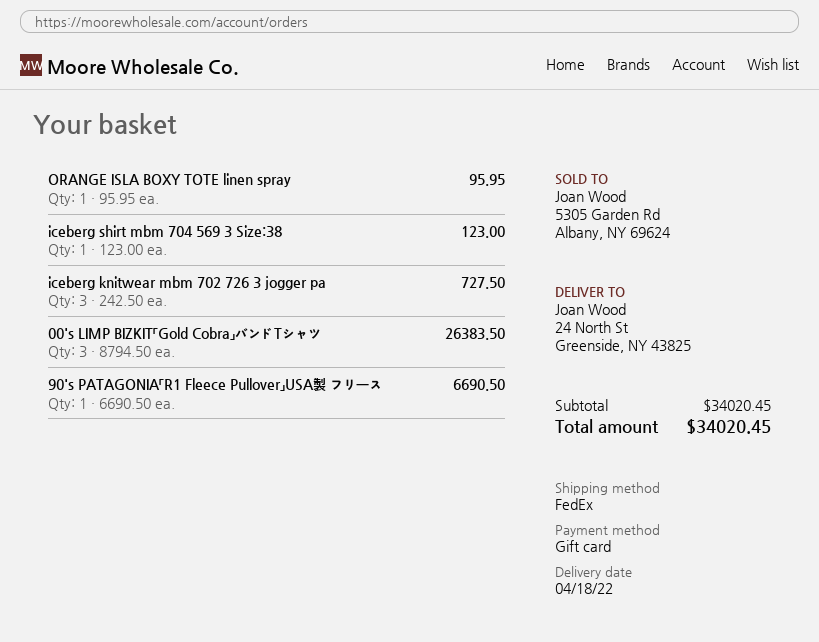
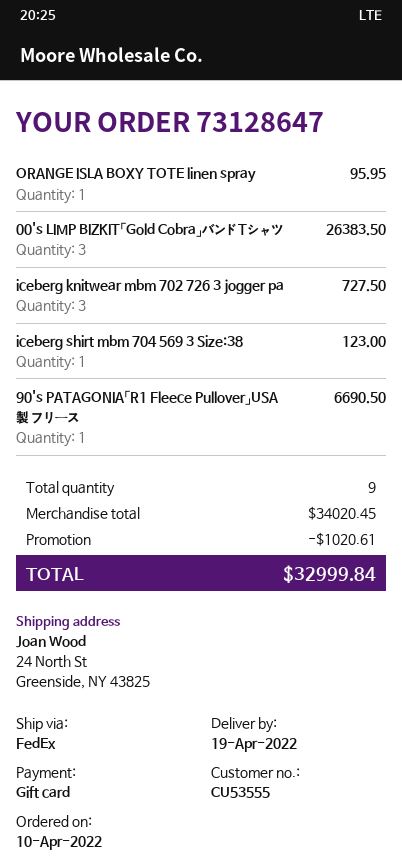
delivery date: 2022-04-18 -> 2022-04-19
discount: none -> 1020.61
total: 34020.45 -> 32999.84

